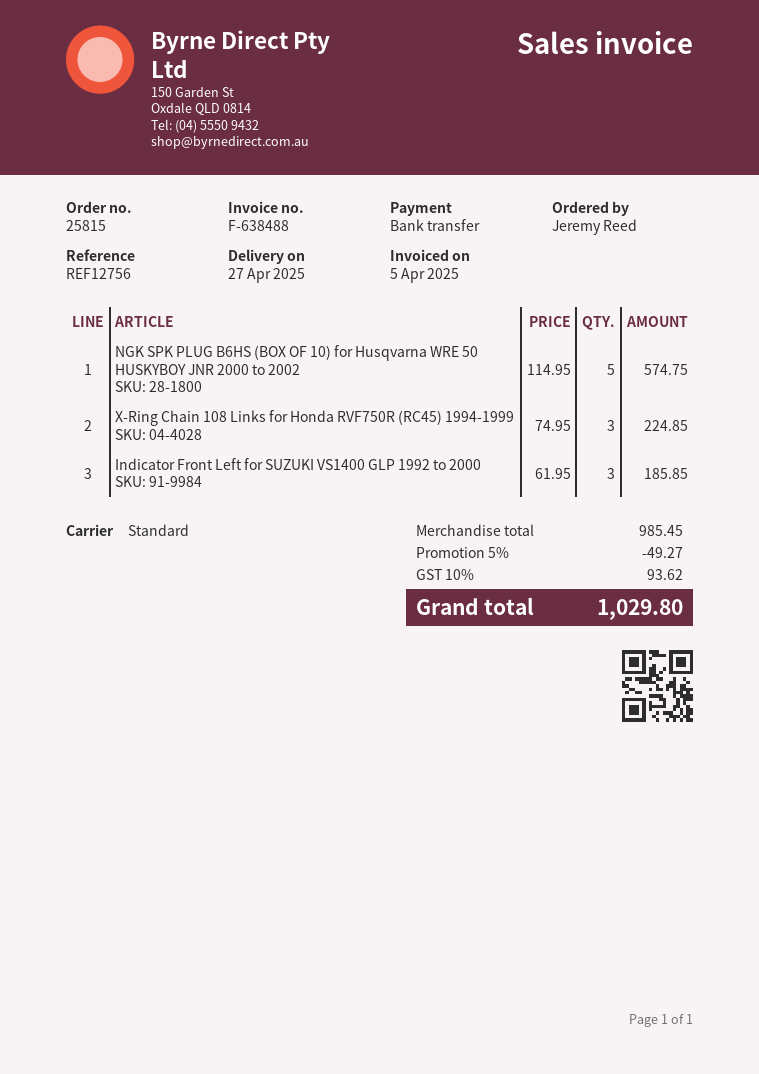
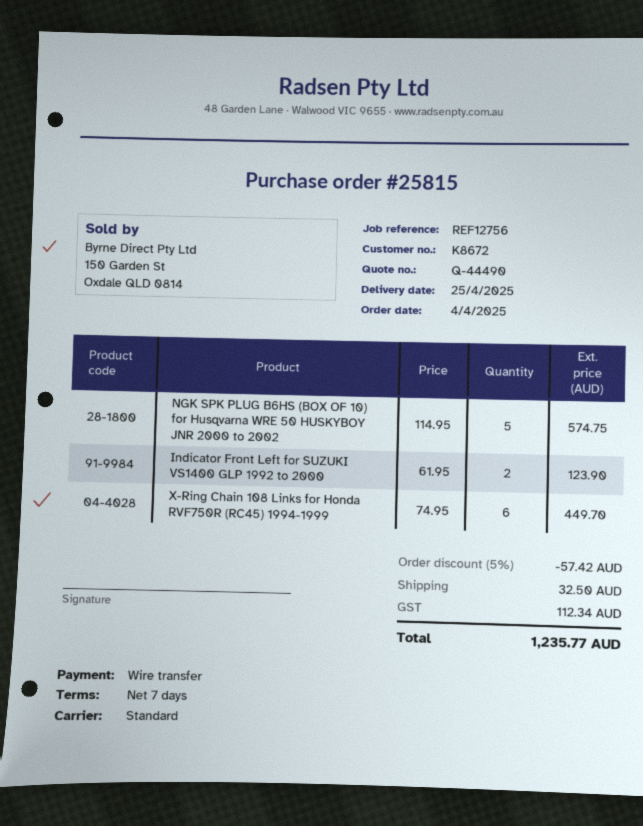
delivery date: 2025-04-27 -> 2025-04-25
X-Ring Chain 108 Links for Honda RVF750R (RC45) 1994-1999: 3 x 74.95 = 224.85 -> 6 x 74.95 = 449.70
Indicator Front Left for SUZUKI VS1400 GLP 1992 to 2000: 3 x 61.95 = 185.85 -> 2 x 61.95 = 123.90
discount: 5% = 49.27 -> 5% = 57.42
shipping: none -> 32.50
tax: 93.62 -> 112.34
total: 1029.80 -> 1235.77

